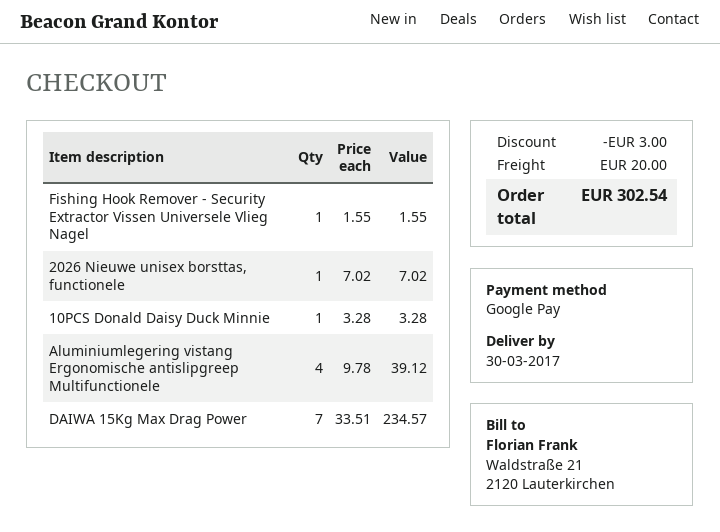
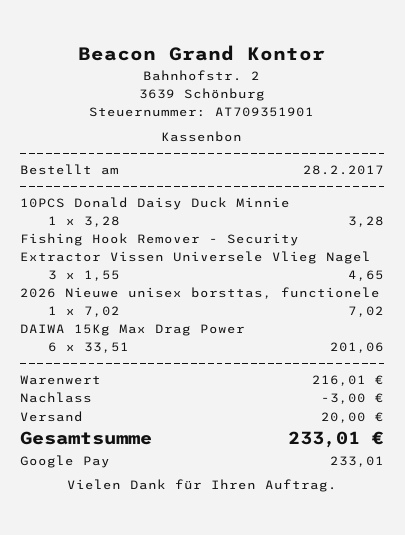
Fishing Hook Remover - Security Extractor Vissen Universele Vlieg Nagel: 1 x 1.55 = 1.55 -> 3 x 1.55 = 4.65
Aluminiumlegering vistang Ergonomische antislipgreep Multifunctionele: 4 x 9.78 = 39.12 -> none
DAIWA 15Kg Max Drag Power: 7 x 33.51 = 234.57 -> 6 x 33.51 = 201.06
total: 302.54 -> 233.01

